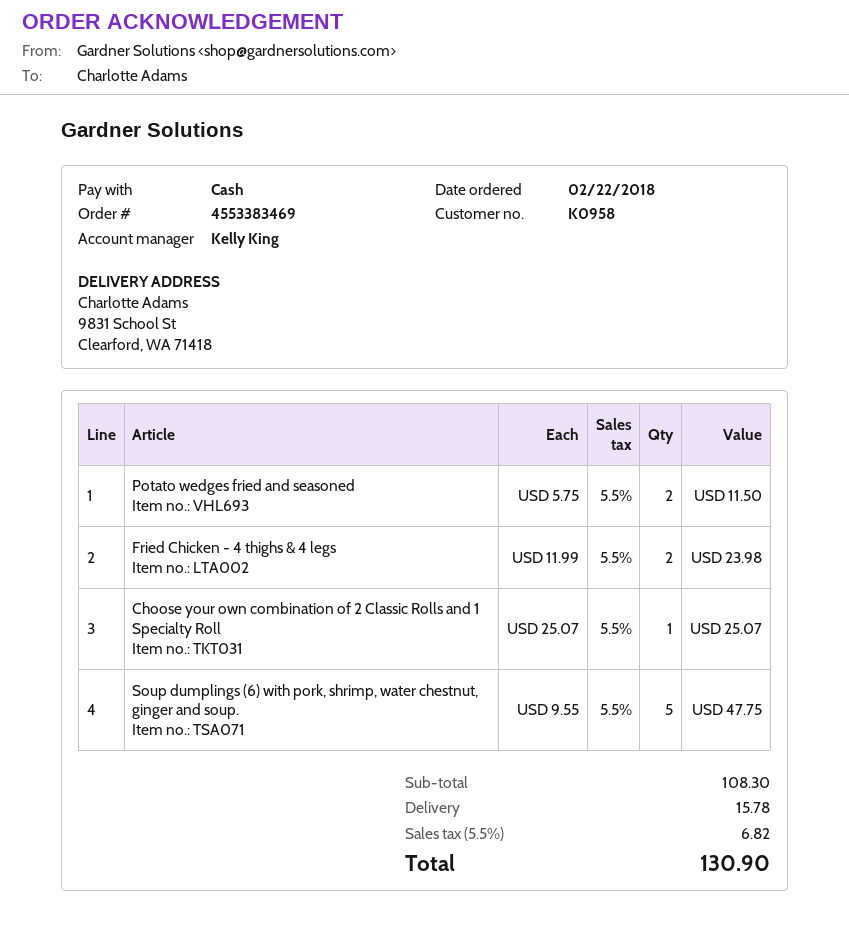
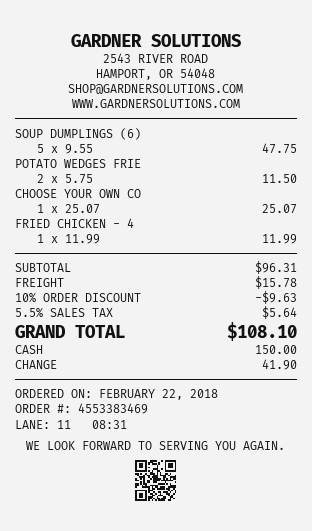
Fried Chicken - 4 thighs & 4 legs: 2 x 11.99 = 23.98 -> 1 x 11.99 = 11.99
subtotal: 108.30 -> 96.31
discount: none -> 10% = 9.63
tax: 5.5% = 6.82 -> 5.5% = 5.64
total: 130.90 -> 108.10

